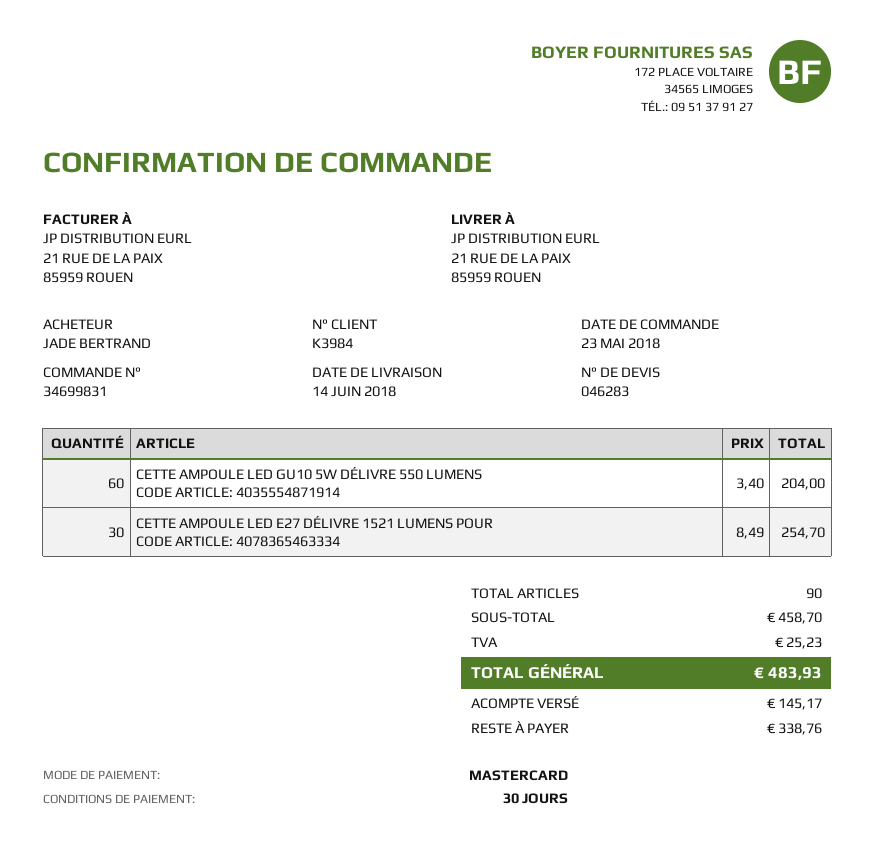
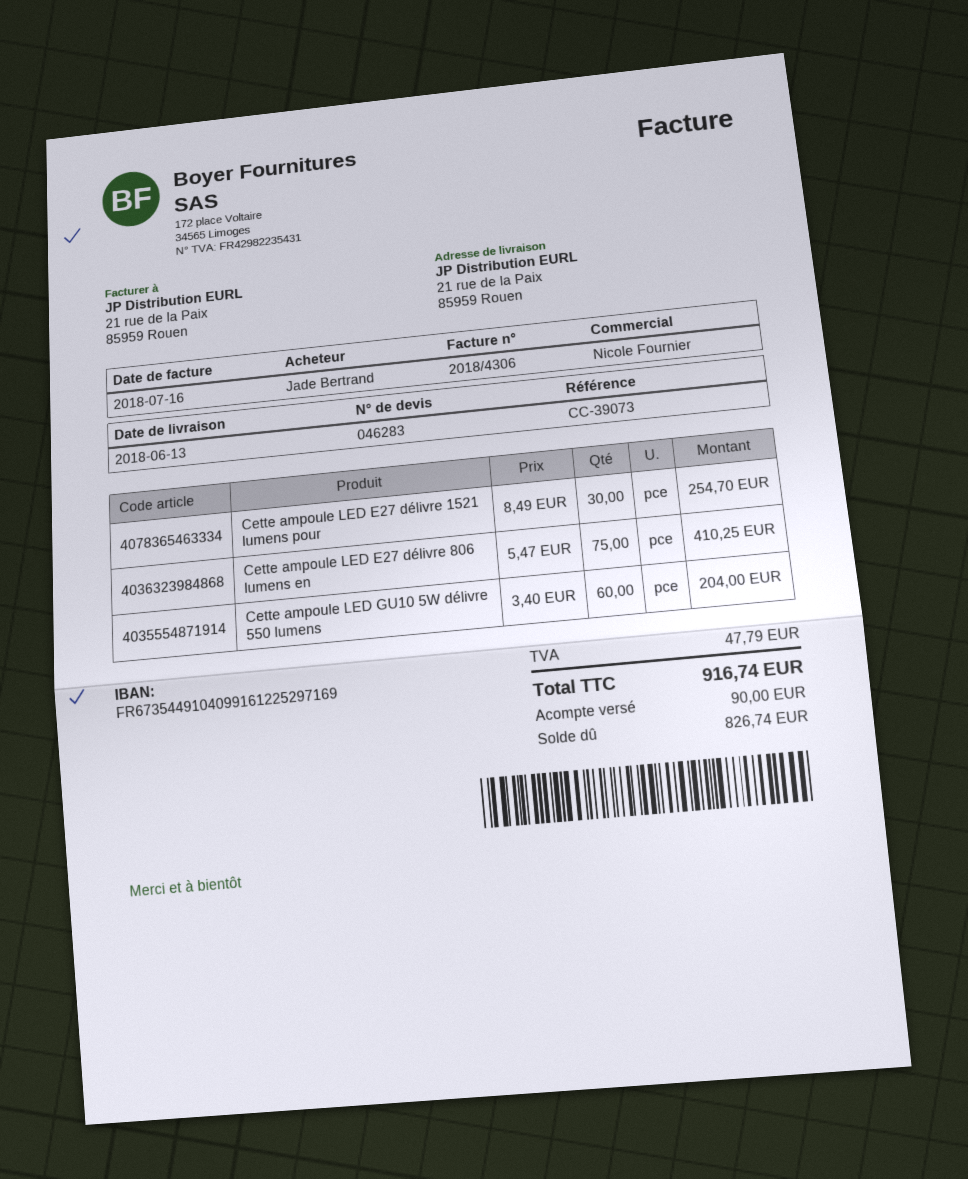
delivery date: 2018-06-14 -> 2018-06-13
Cette ampoule LED E27 délivre 806 lumens en: none -> 75 x 5.47 = 410.25
tax: 25.23 -> 47.79
total: 483.93 -> 916.74
deposit: 145.17 -> 90.00
balance: 338.76 -> 826.74

